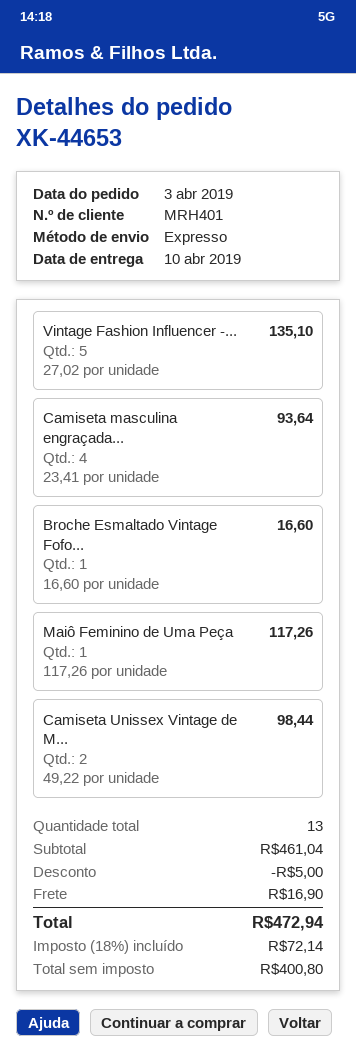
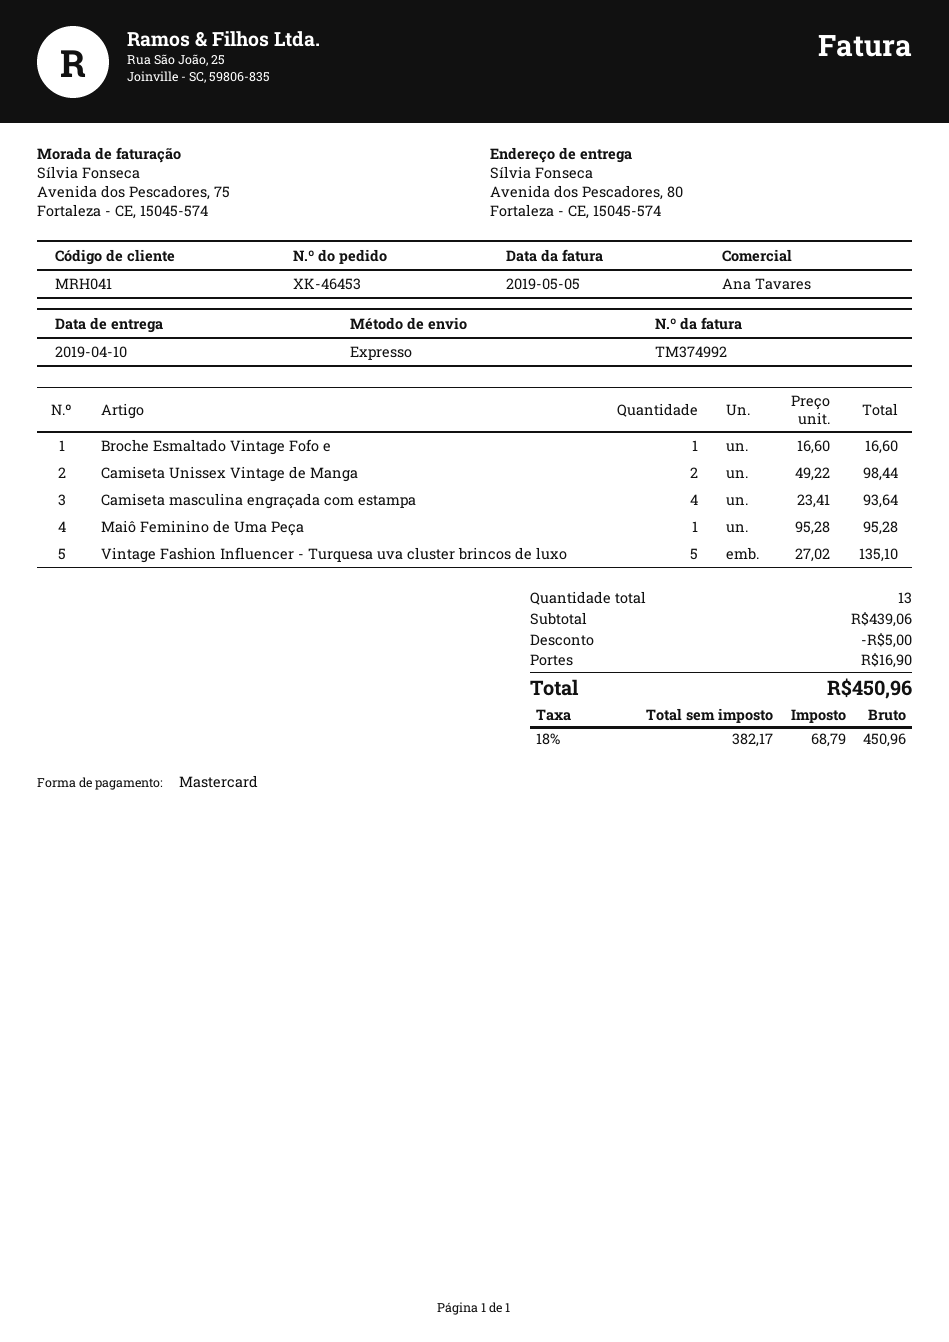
order number: XK-44653 -> XK-46453
customer number: MRH401 -> MRH041
Maiô Feminino de Uma Peça: 1 x 117.26 = 117.26 -> 1 x 95.28 = 95.28
subtotal: 461.04 -> 439.06
net: 400.80 -> 382.17
tax: 18% = 72.14 -> 18% = 68.79
total: 472.94 -> 450.96

